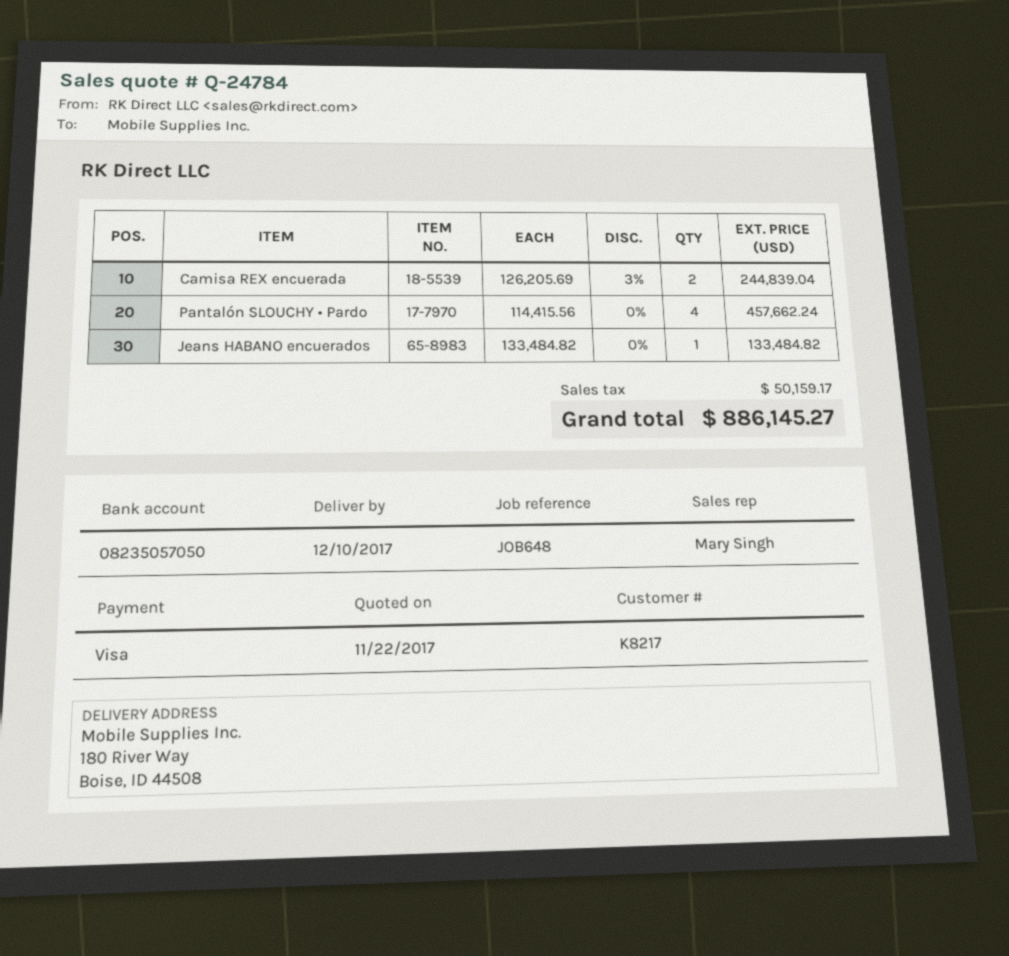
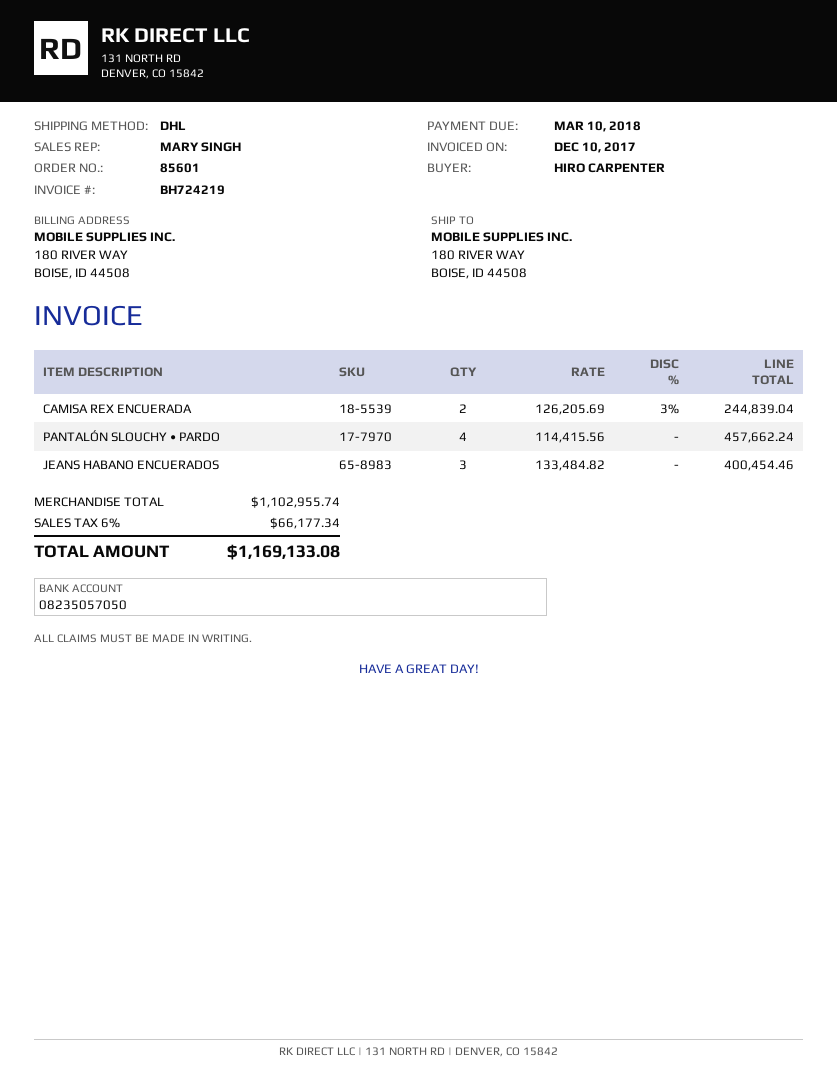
Jeans HABANO encuerados: 1 x 133484.82 = 133484.82 -> 3 x 133484.82 = 400454.46
tax: 50159.17 -> 66177.34
total: 886145.27 -> 1169133.08

